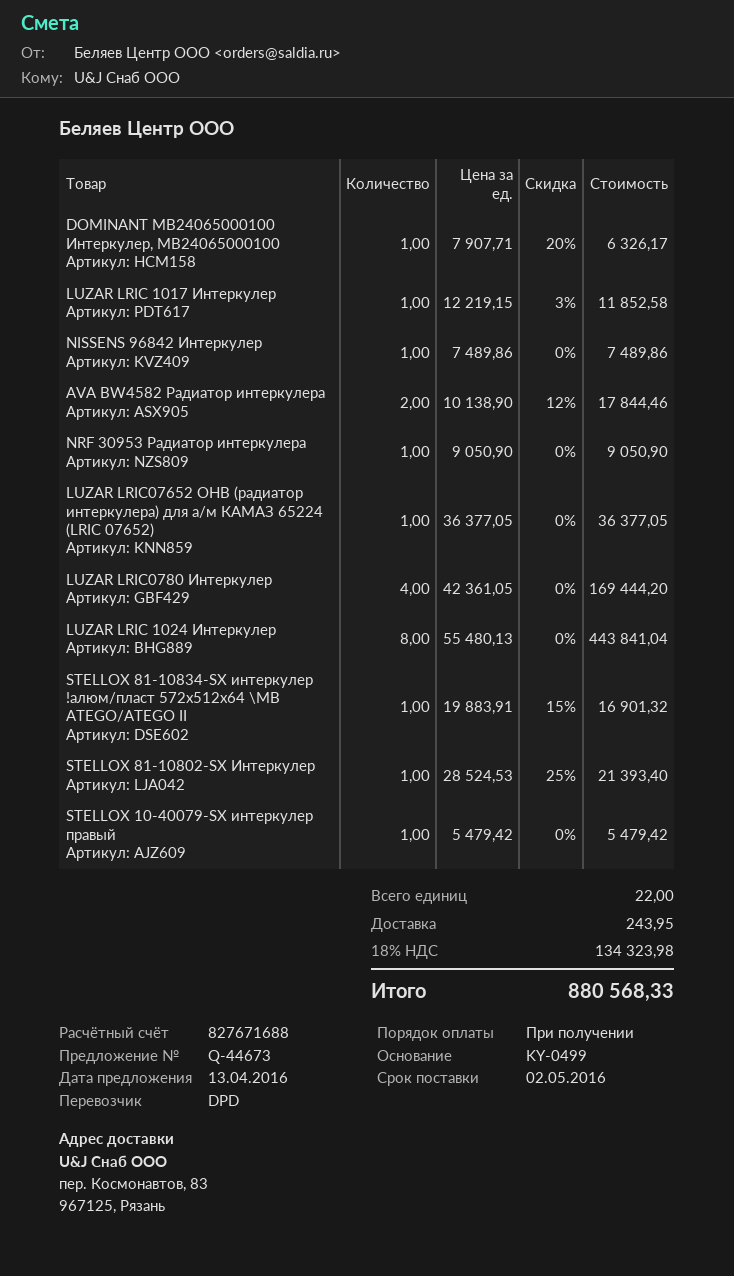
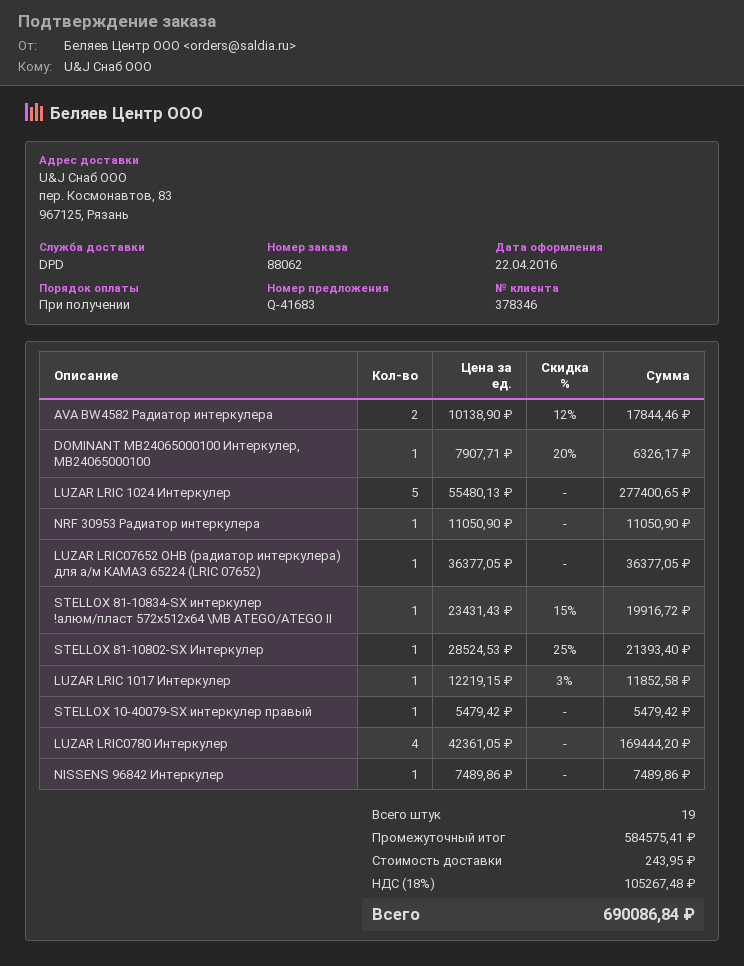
quote number: Q-44673 -> Q-41683
NRF 30953 Радиатор интеркулера: 1 x 9050.90 = 9050.90 -> 1 x 11050.90 = 11050.90
LUZAR LRIC 1024 Интеркулер: 8 x 55480.13 = 443841.04 -> 5 x 55480.13 = 277400.65
STELLOX 81-10834-SX интеркулер !алюм/пласт 572x512x64 \MB ATEGO/ATEGO II: 1 x 19883.91 - 15% = 16901.32 -> 1 x 23431.43 - 15% = 19916.72
total quantity: 22 -> 19
tax: 18% = 134323.98 -> 18% = 105267.48
total: 880568.33 -> 690086.84

